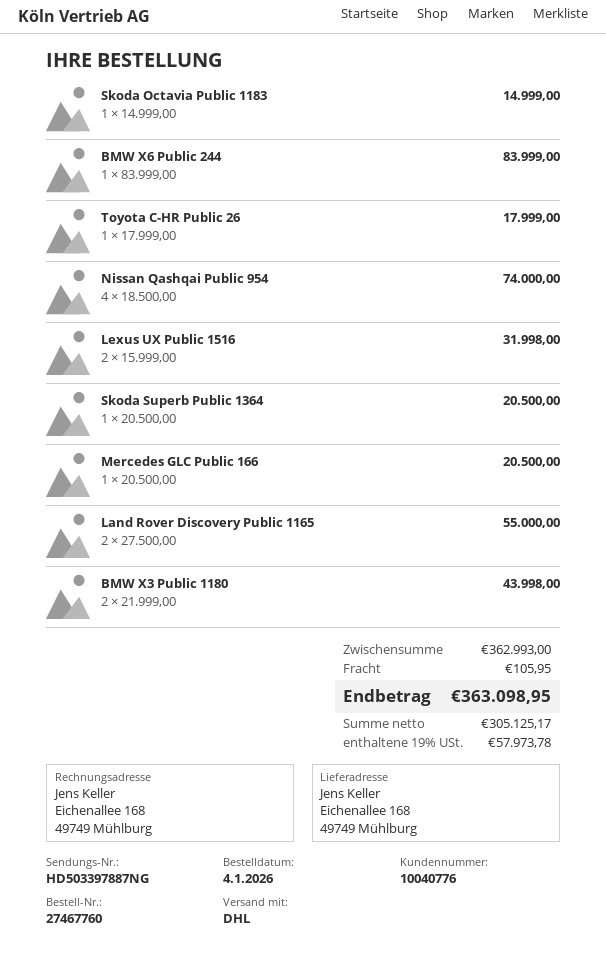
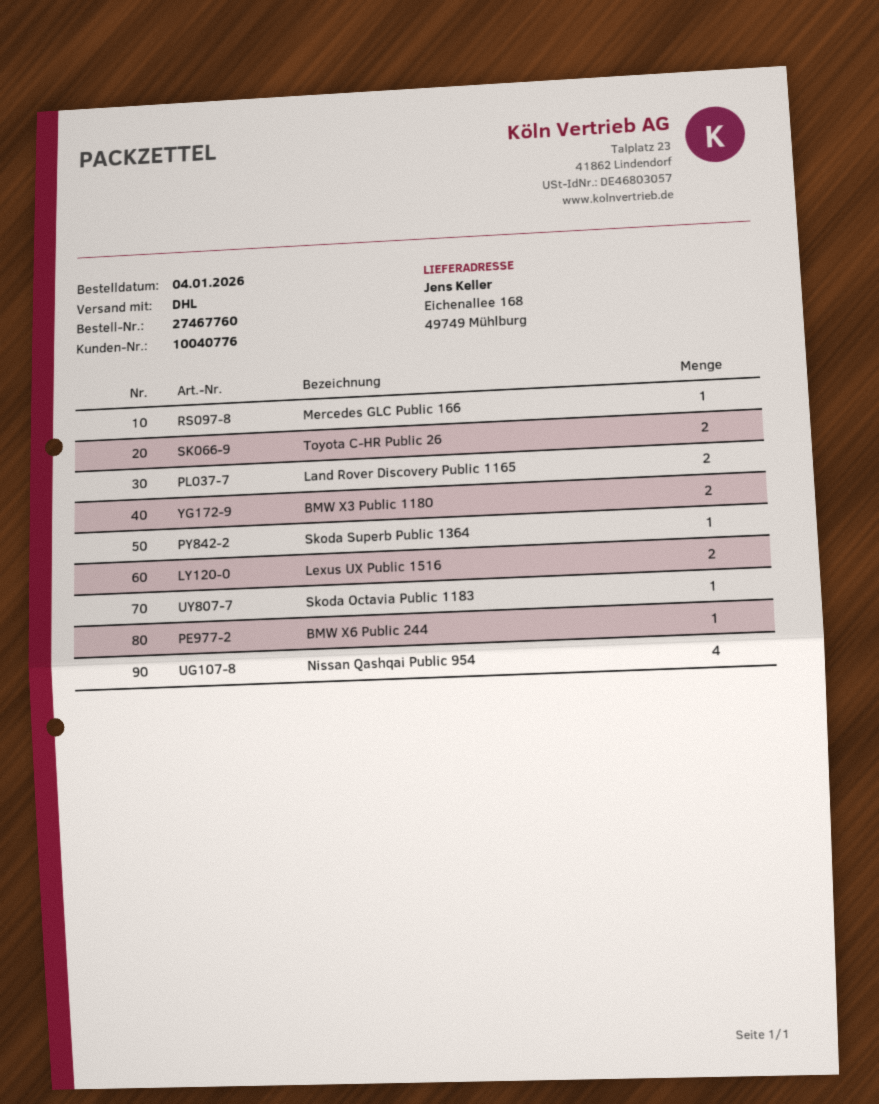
Toyota C-HR Public 26: 1 -> 2

